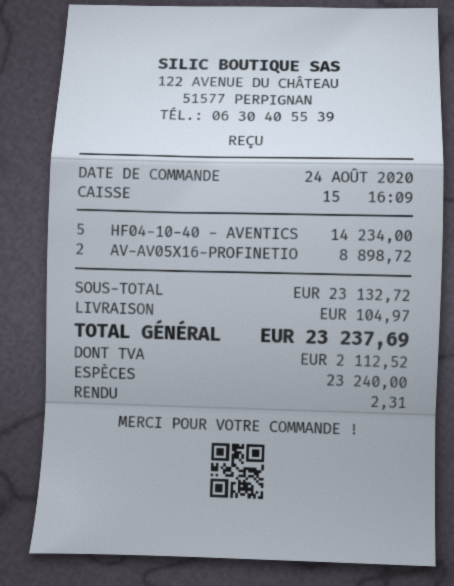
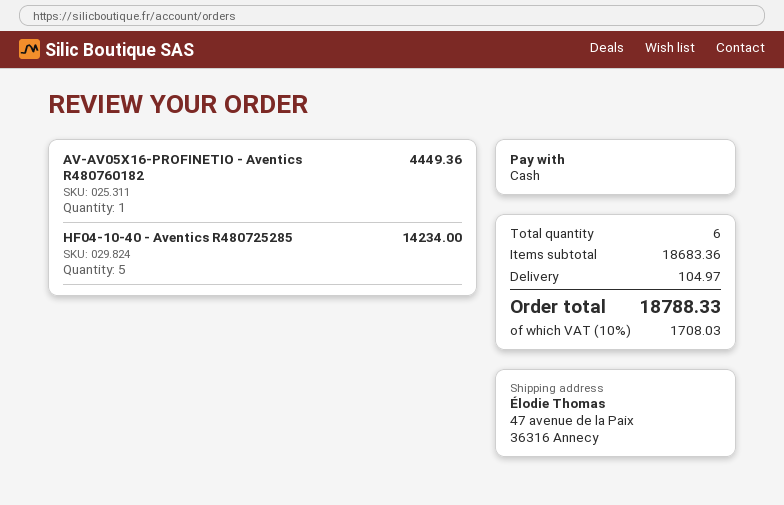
AV-AV05X16-PROFINETIO: 2 for 8898.72 -> 1 for 4449.36
subtotal: 23132.72 -> 18683.36
tax: 2112.52 -> 1708.03
total: 23237.69 -> 18788.33

